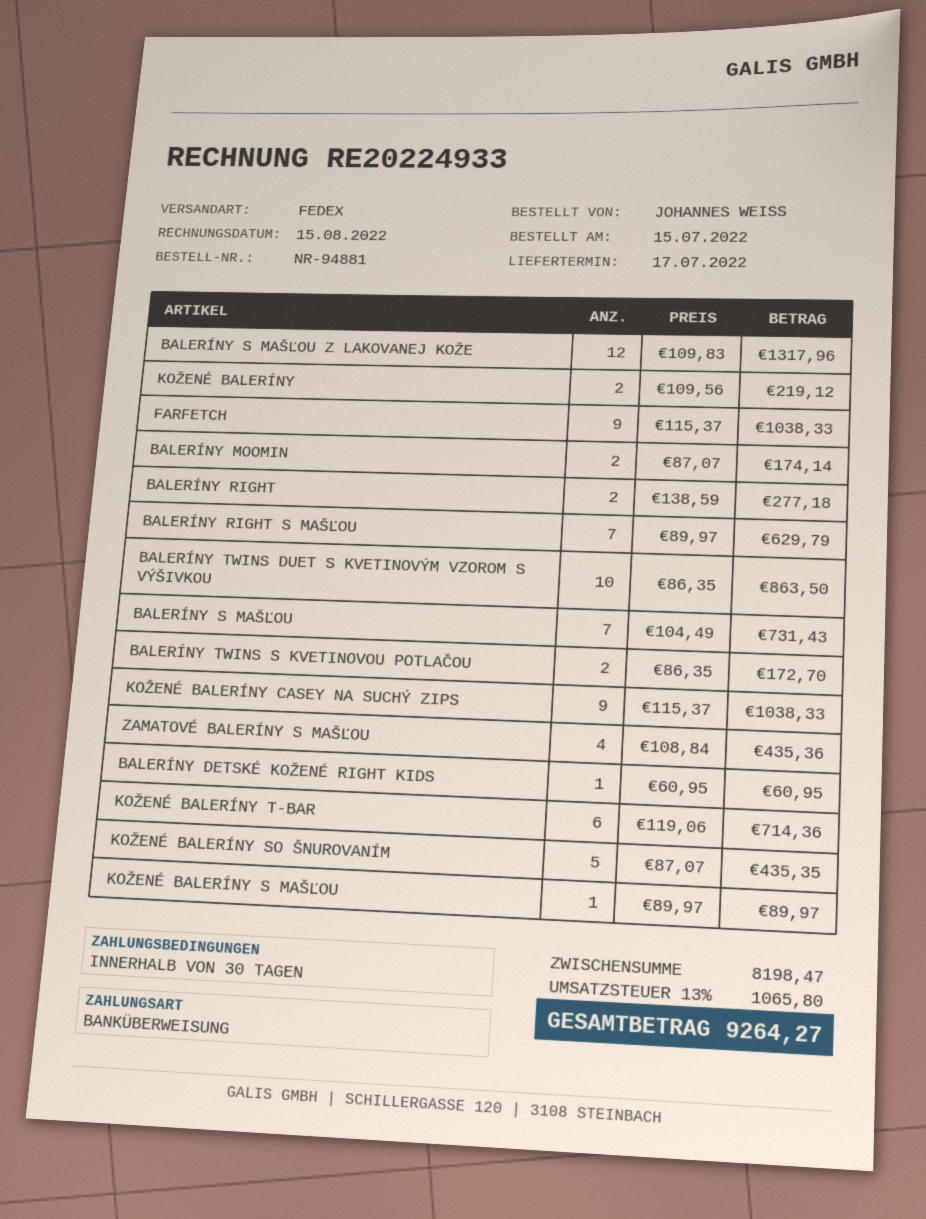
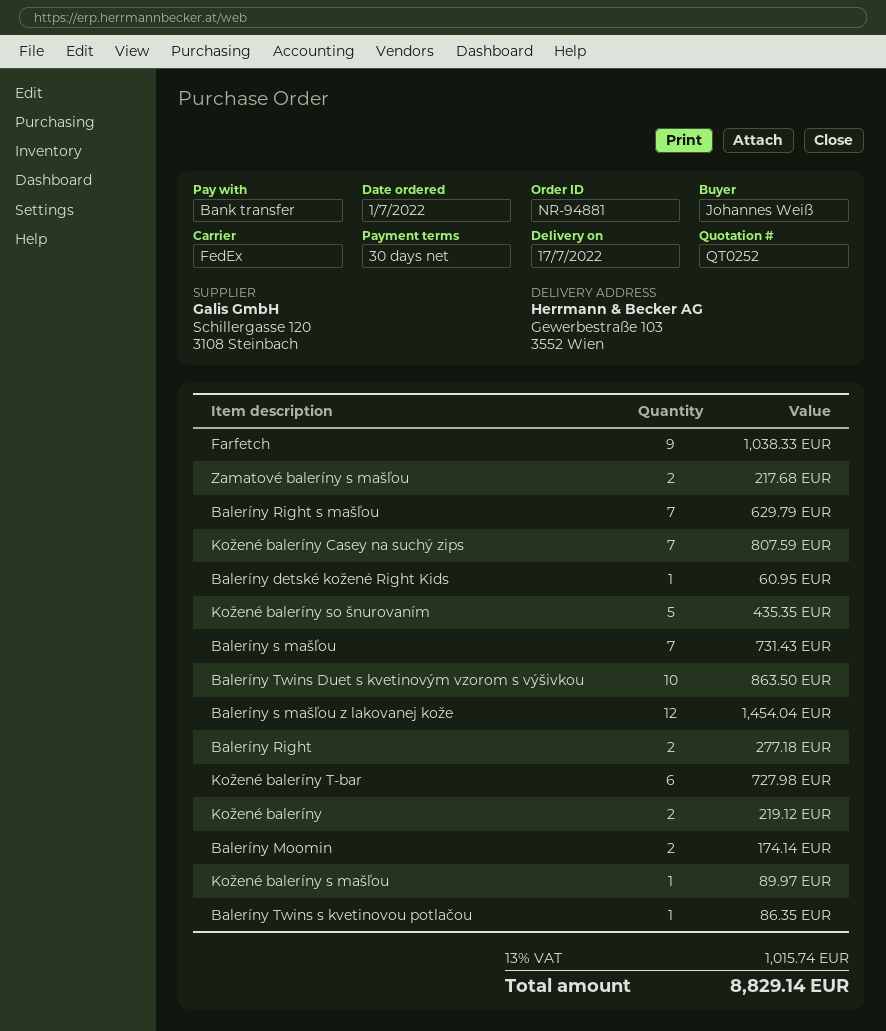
order date: 2022-07-15 -> 2022-07-01
BALERÍNY S MAŠĽOU Z LAKOVANEJ KOŽE: 12 for 1317.96 -> 12 for 1454.04
BALERÍNY TWINS S KVETINOVOU POTLAČOU: 2 for 172.70 -> 1 for 86.35
KOŽENÉ BALERÍNY CASEY NA SUCHÝ ZIPS: 9 for 1038.33 -> 7 for 807.59
ZAMATOVÉ BALERÍNY S MAŠĽOU: 4 for 435.36 -> 2 for 217.68
KOŽENÉ BALERÍNY T-BAR: 6 for 714.36 -> 6 for 727.98
tax: 13% = 1065.80 -> 13% = 1015.74
total: 9264.27 -> 8829.14

